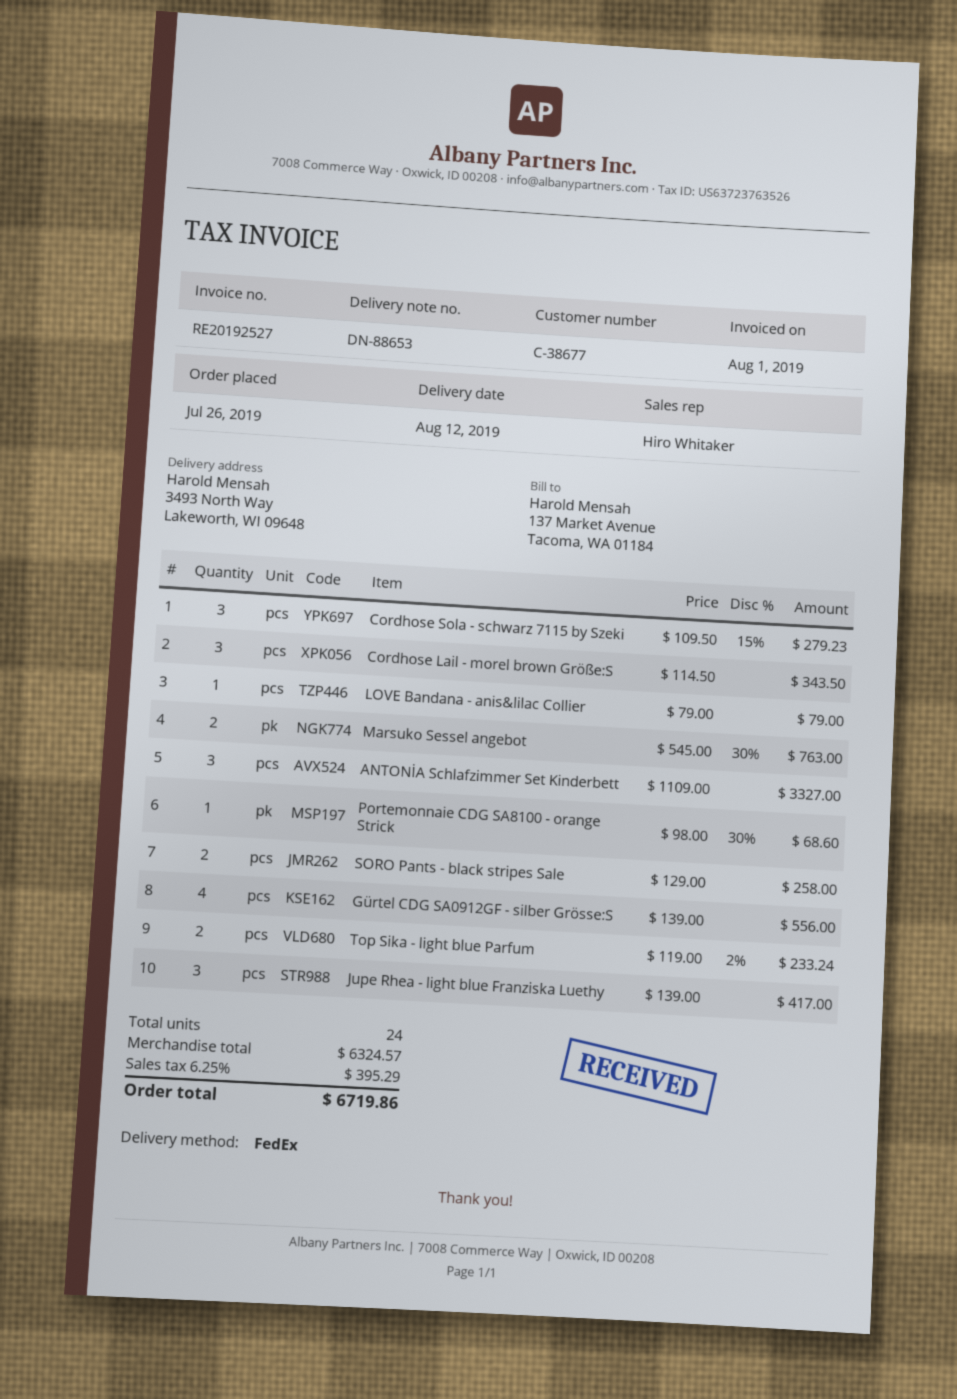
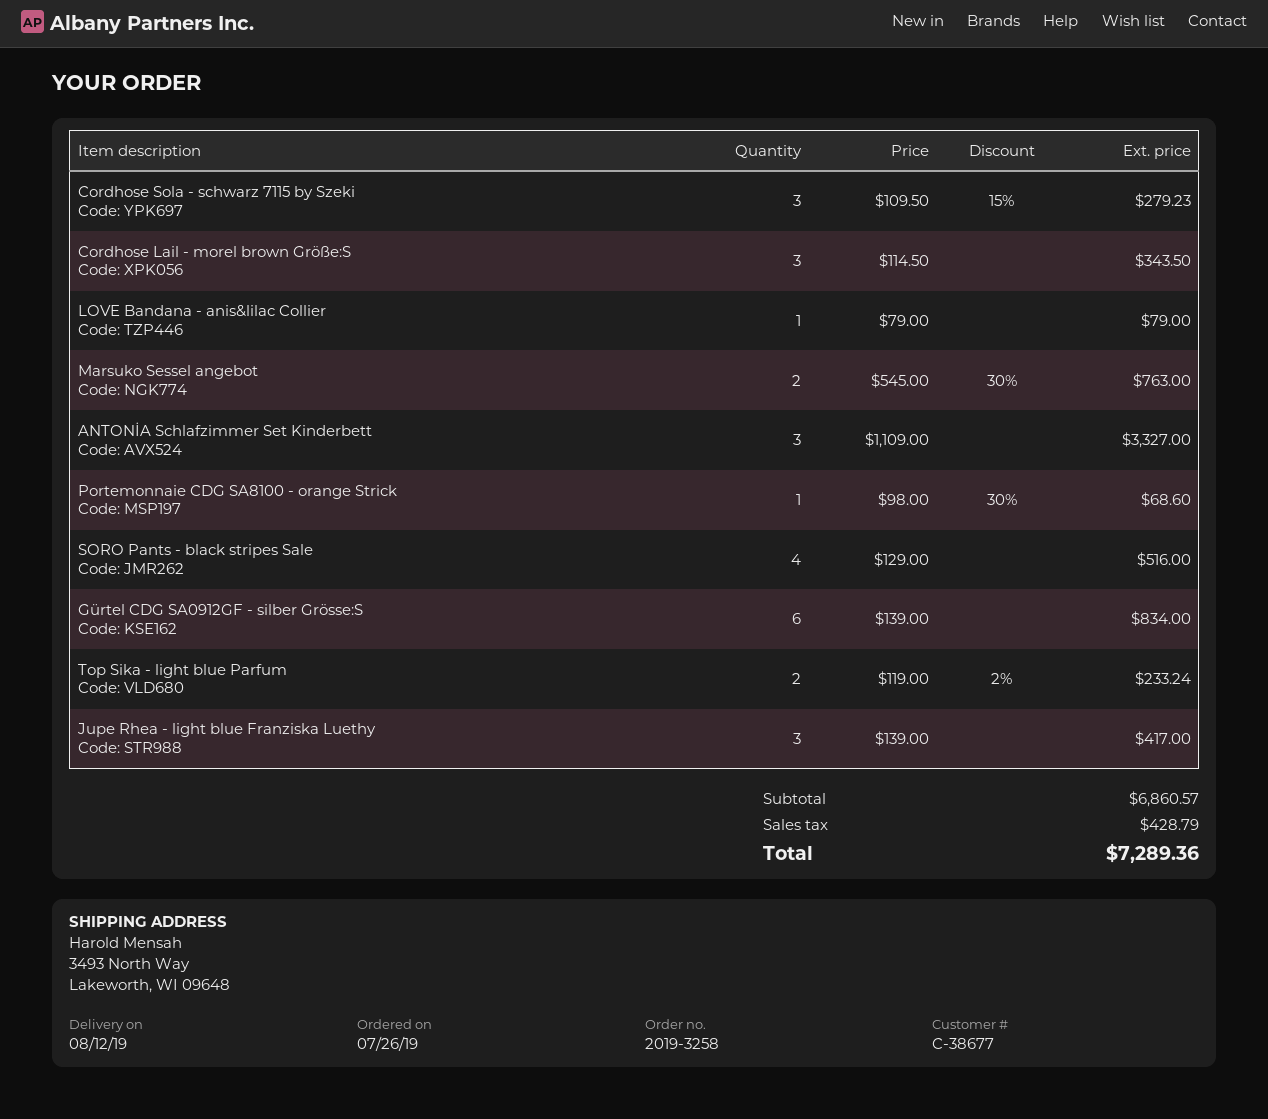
SORO Pants - black stripes Sale: 2 x 129.00 = 258.00 -> 4 x 129.00 = 516.00
Gürtel CDG SA0912GF - silber Grösse:S: 4 x 139.00 = 556.00 -> 6 x 139.00 = 834.00
subtotal: 6324.57 -> 6860.57
tax: 395.29 -> 428.79
total: 6719.86 -> 7289.36

